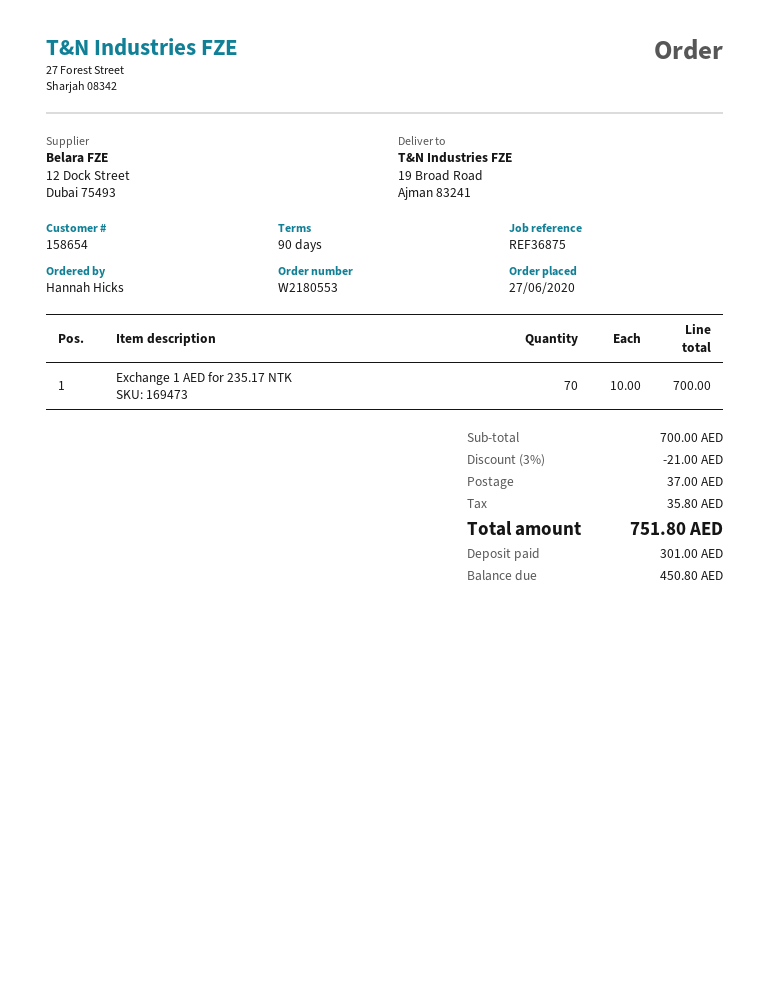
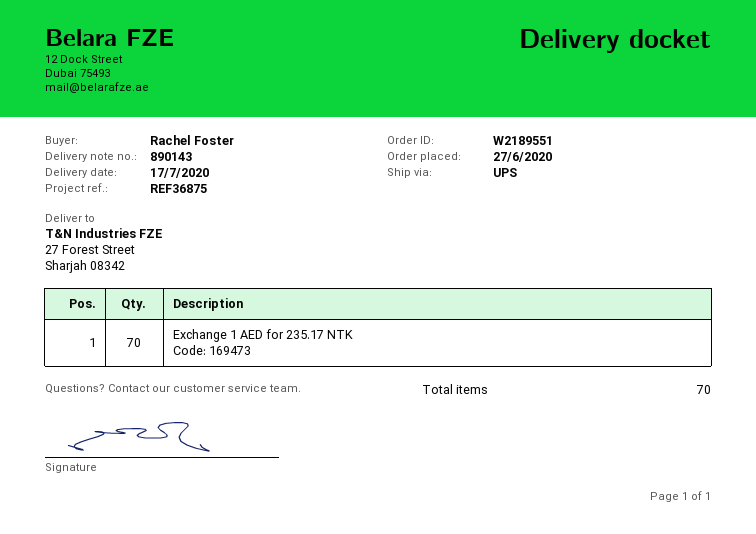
order number: W2180553 -> W2189551
ordered by: Hannah Hicks -> Rachel Foster
ship to: 19 Broad Road, Ajman 83241 -> 27 Forest Street, Sharjah 08342

